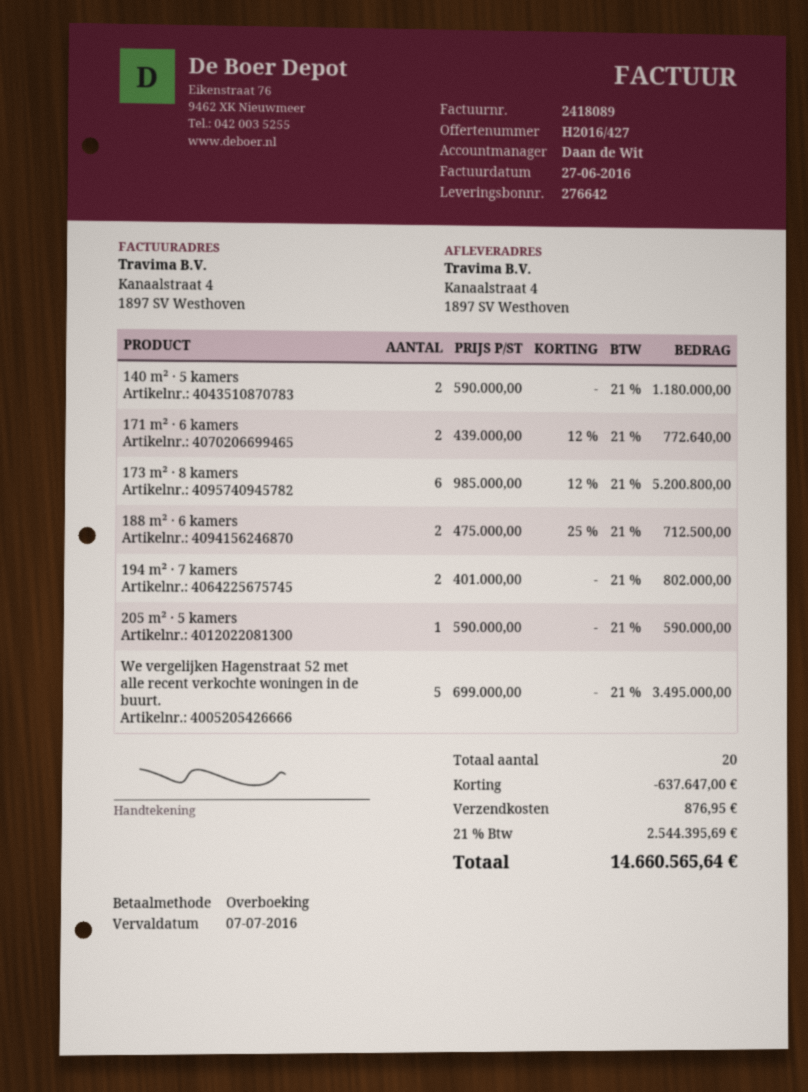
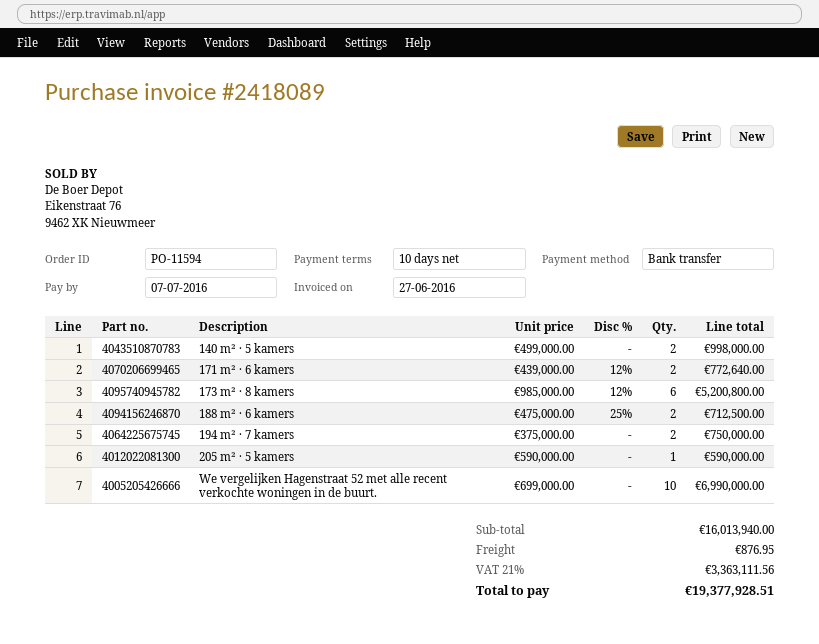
140 m² · 5 kamers: 2 x 590000.00 = 1180000.00 -> 2 x 499000.00 = 998000.00
194 m² · 7 kamers: 2 x 401000.00 = 802000.00 -> 2 x 375000.00 = 750000.00
We vergelijken Hagenstraat 52 met alle recent verkochte woningen in de buurt.: 5 x 699000.00 = 3495000.00 -> 10 x 699000.00 = 6990000.00
discount: 637647.00 -> none
tax: 21% = 2544395.69 -> 21% = 3363111.56
total: 14660565.64 -> 19377928.51

